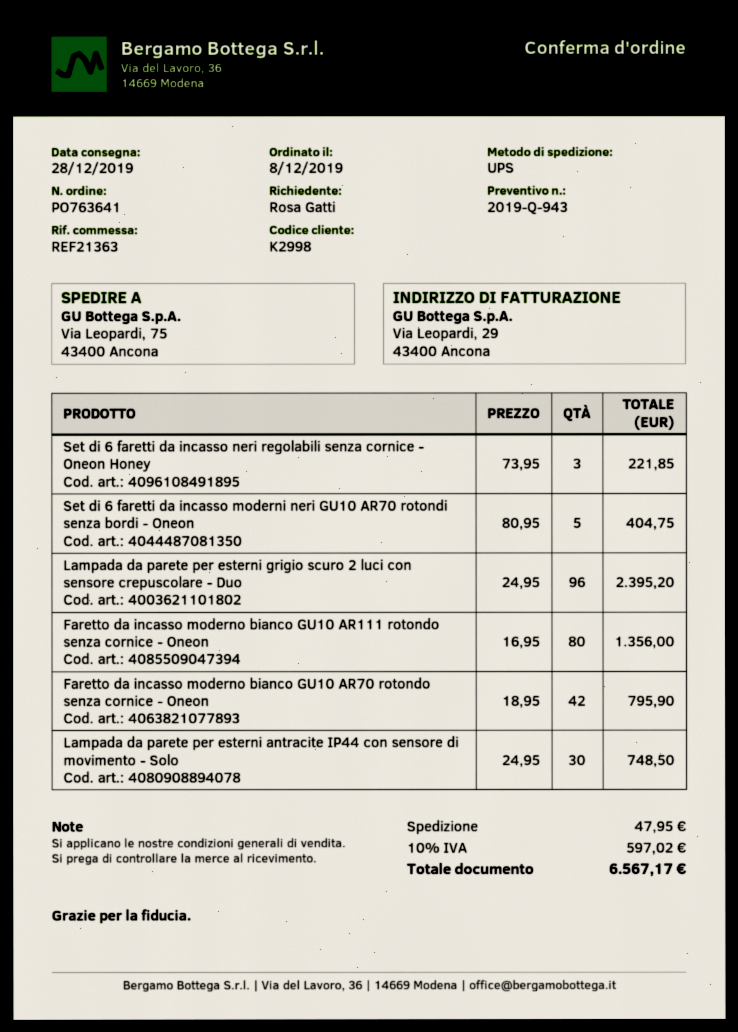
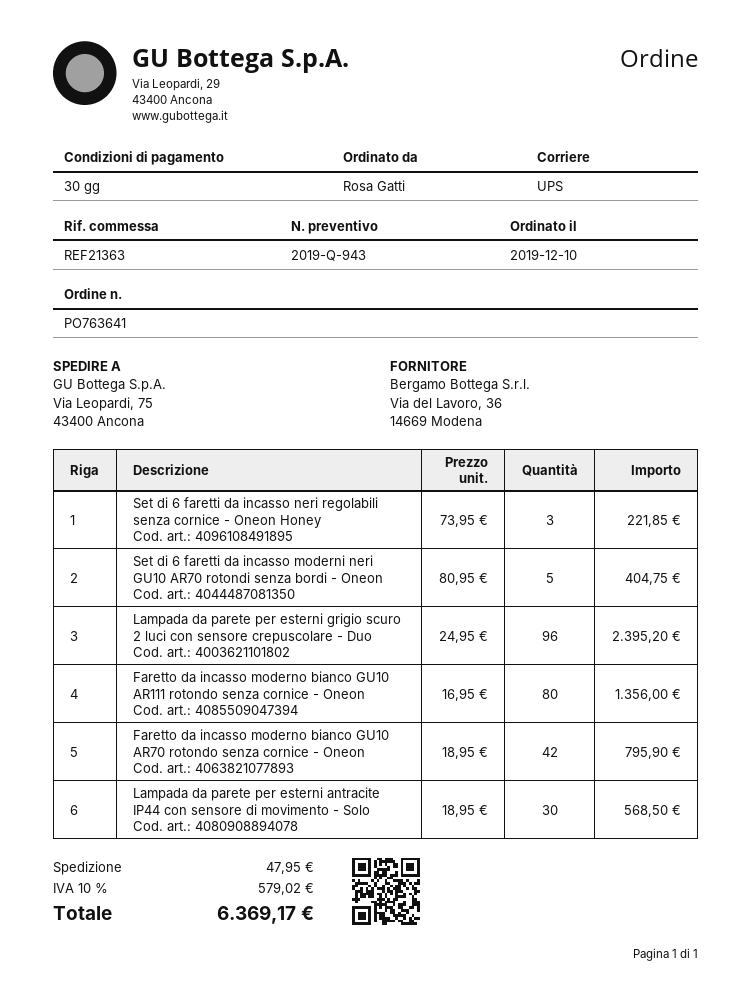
order date: 2019-12-08 -> 2019-12-10
Lampada da parete per esterni antracite IP44 con sensore di movimento - Solo: 30 x 24.95 = 748.50 -> 30 x 18.95 = 568.50
tax: 10% = 597.02 -> 10% = 579.02
total: 6567.17 -> 6369.17

